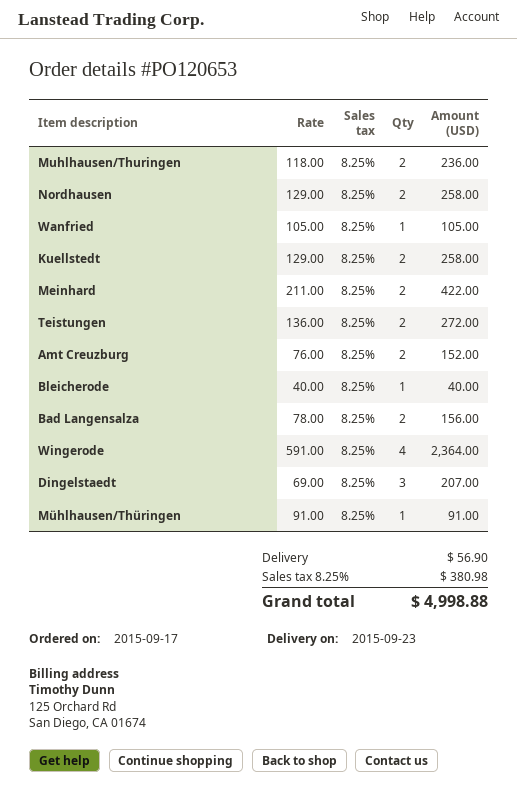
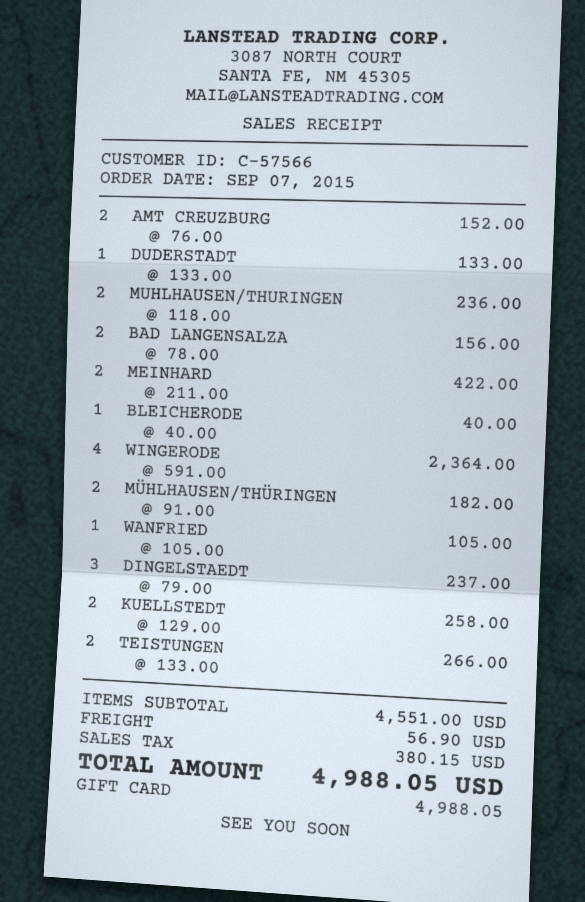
order date: 2015-09-17 -> 2015-09-07
Nordhausen: 2 x 129.00 = 258.00 -> none
Teistungen: 2 x 136.00 = 272.00 -> 2 x 133.00 = 266.00
Dingelstaedt: 3 x 69.00 = 207.00 -> 3 x 79.00 = 237.00
Mühlhausen/Thüringen: 1 x 91.00 = 91.00 -> 2 x 91.00 = 182.00
DUDERSTADT: none -> 1 x 133.00 = 133.00
tax: 380.98 -> 380.15
total: 4998.88 -> 4988.05

